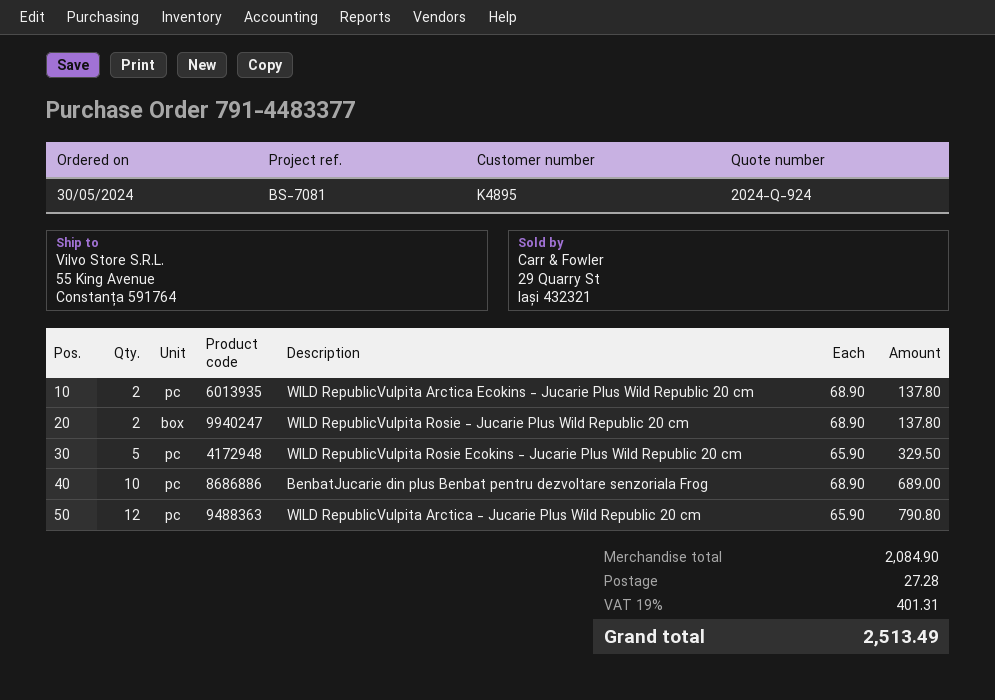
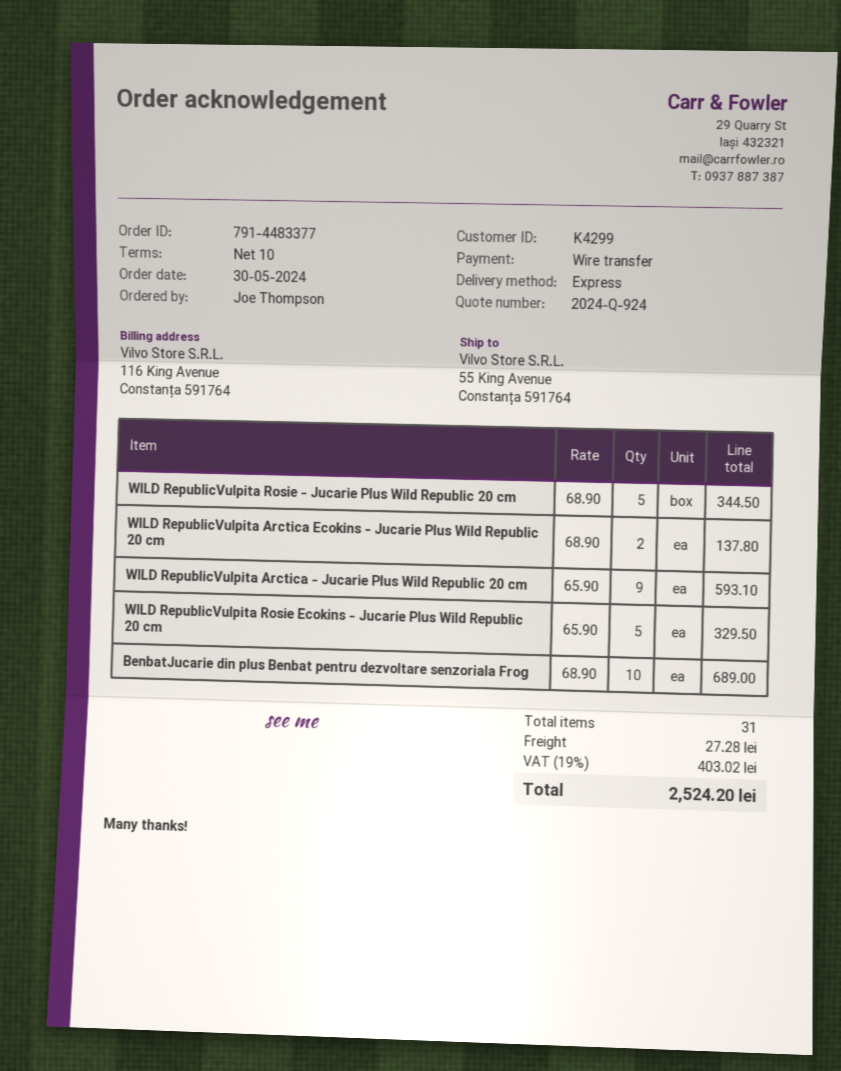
customer number: K4895 -> K4299
WILD RepublicVulpita Rosie - Jucarie Plus Wild Republic 20 cm: 2 x 68.90 = 137.80 -> 5 x 68.90 = 344.50
WILD RepublicVulpita Arctica - Jucarie Plus Wild Republic 20 cm: 12 x 65.90 = 790.80 -> 9 x 65.90 = 593.10
tax: 19% = 401.31 -> 19% = 403.02
total: 2513.49 -> 2524.20

